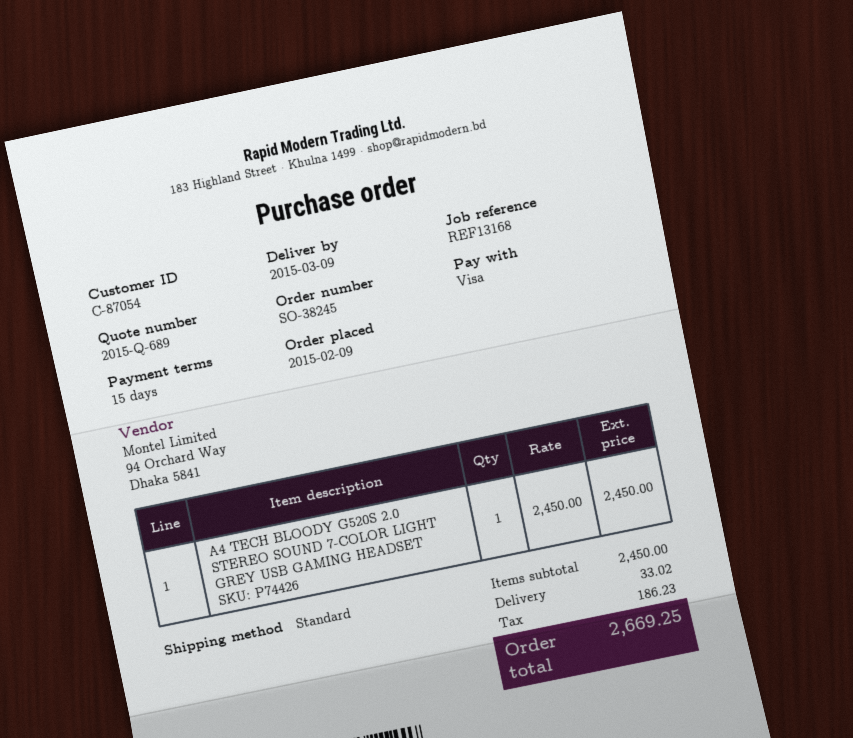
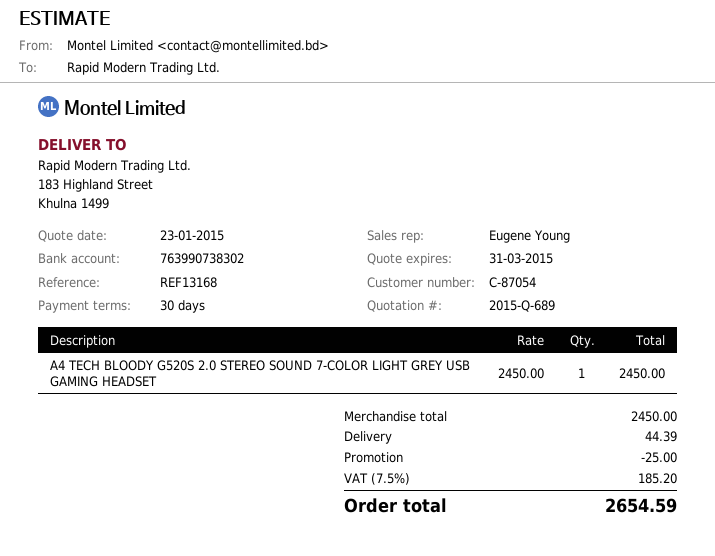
payment terms: 15 days -> 30 days
discount: none -> 25.00
shipping: 33.02 -> 44.39
tax: 186.23 -> 185.20
total: 2669.25 -> 2654.59

